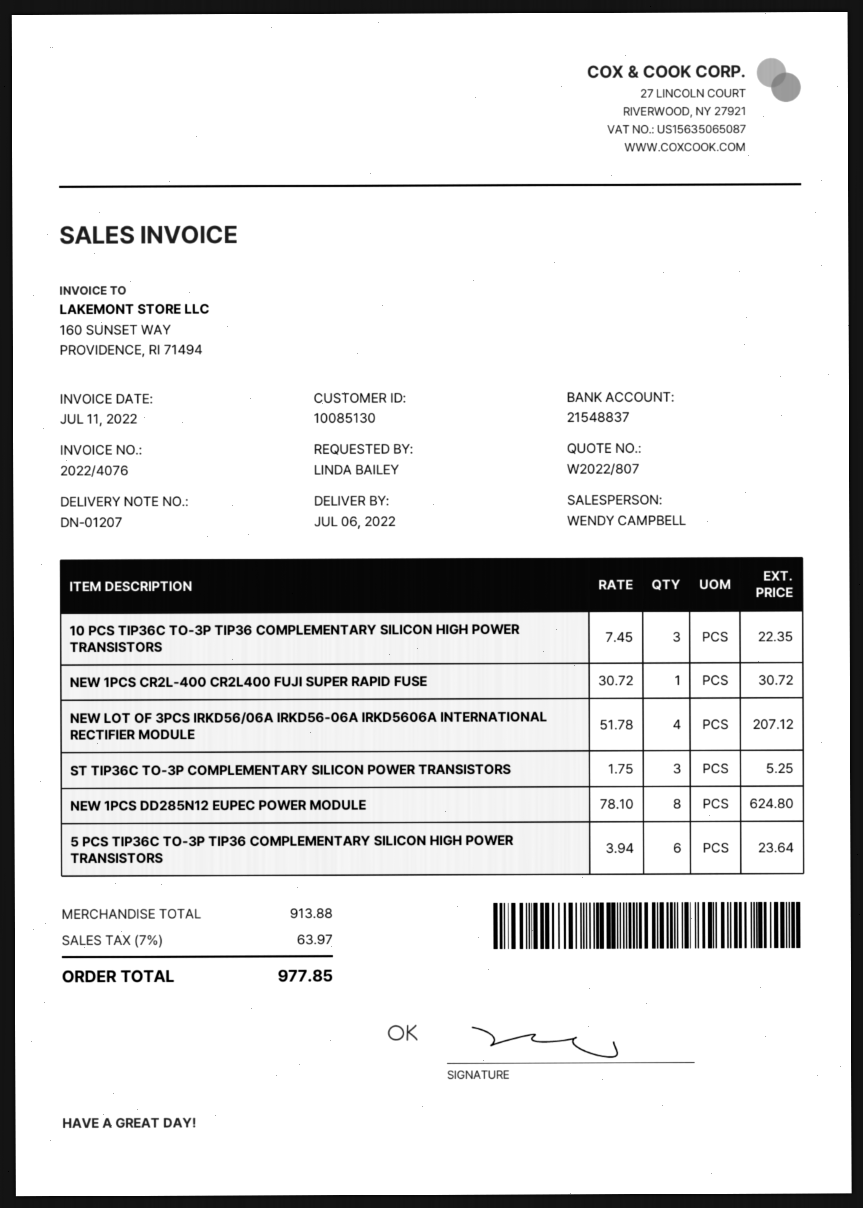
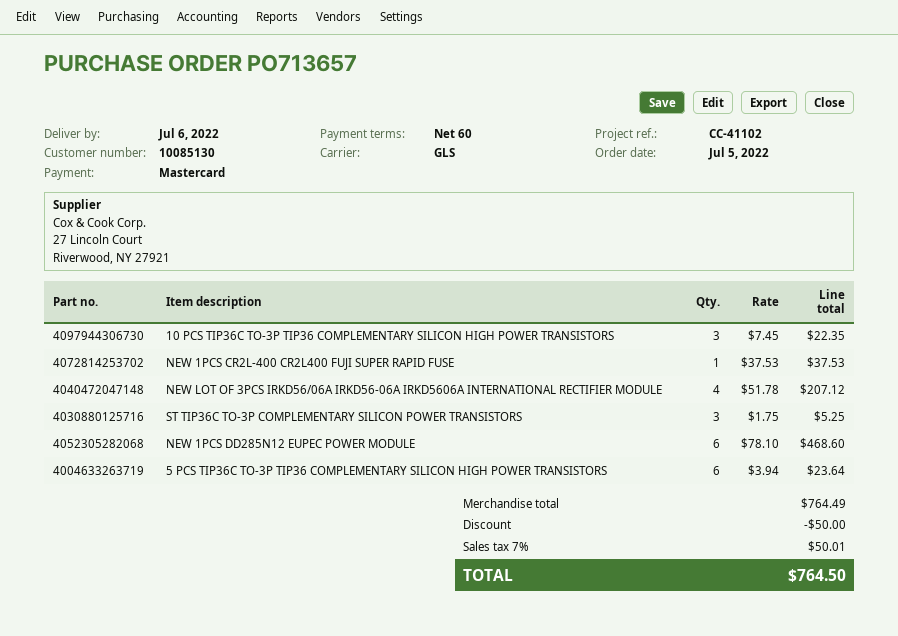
NEW 1PCS CR2L-400 CR2L400 FUJI SUPER RAPID FUSE: 1 x 30.72 = 30.72 -> 1 x 37.53 = 37.53
NEW 1PCS DD285N12 EUPEC POWER MODULE: 8 x 78.10 = 624.80 -> 6 x 78.10 = 468.60
subtotal: 913.88 -> 764.49
discount: none -> 50.00
tax: 7% = 63.97 -> 7% = 50.01
total: 977.85 -> 764.50

